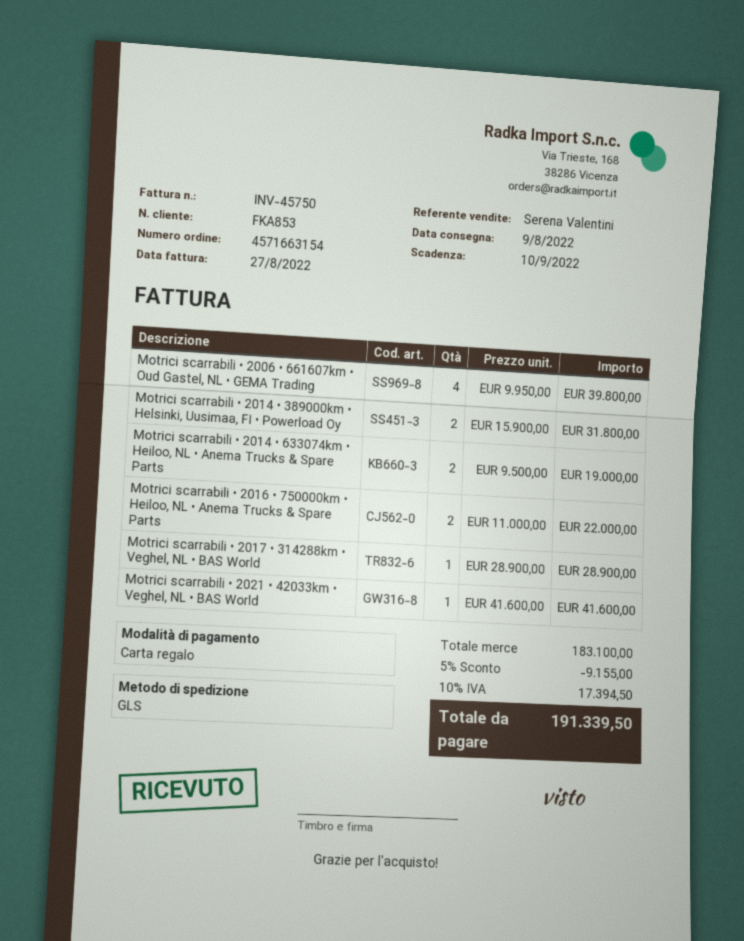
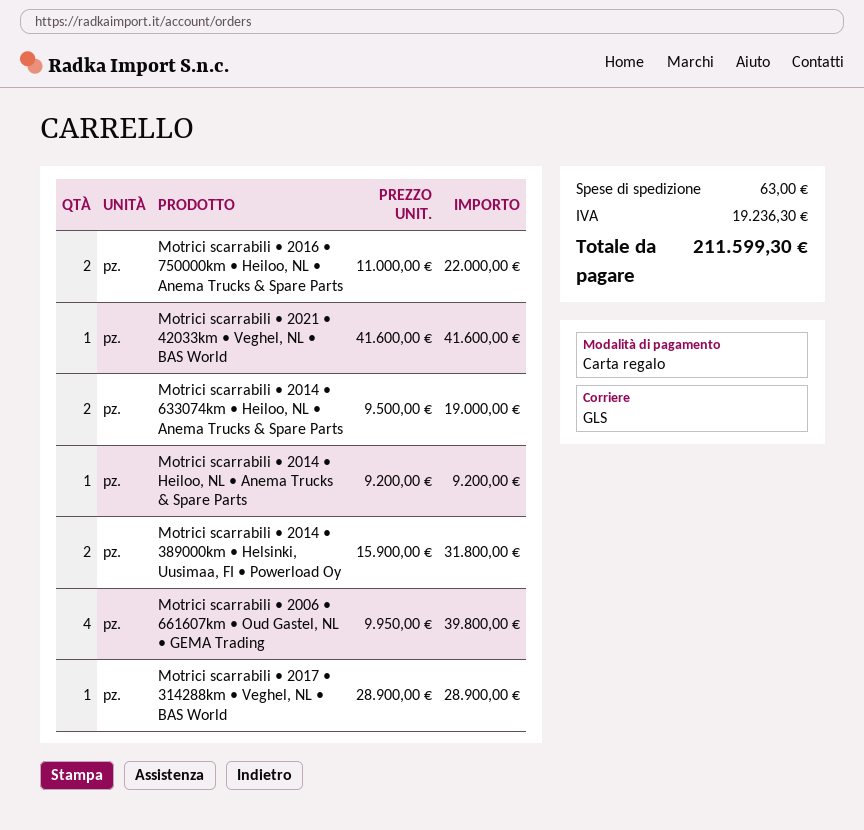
Motrici scarrabili • 2014 • Heiloo, NL • Anema Trucks & Spare Parts: none -> 1 x 9200.00 = 9200.00
discount: 5% = 9155.00 -> none
shipping: none -> 63.00
tax: 17394.50 -> 19236.30
total: 191339.50 -> 211599.30

